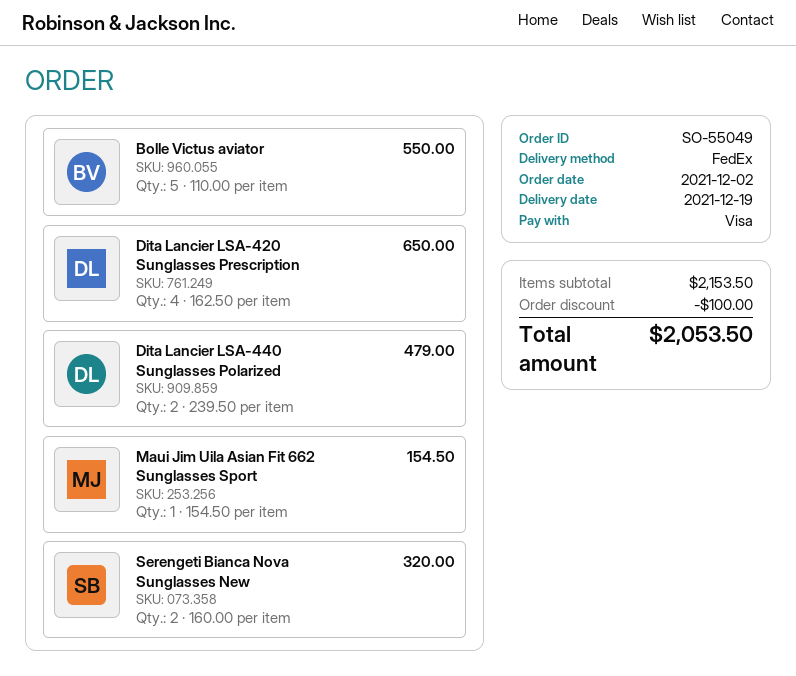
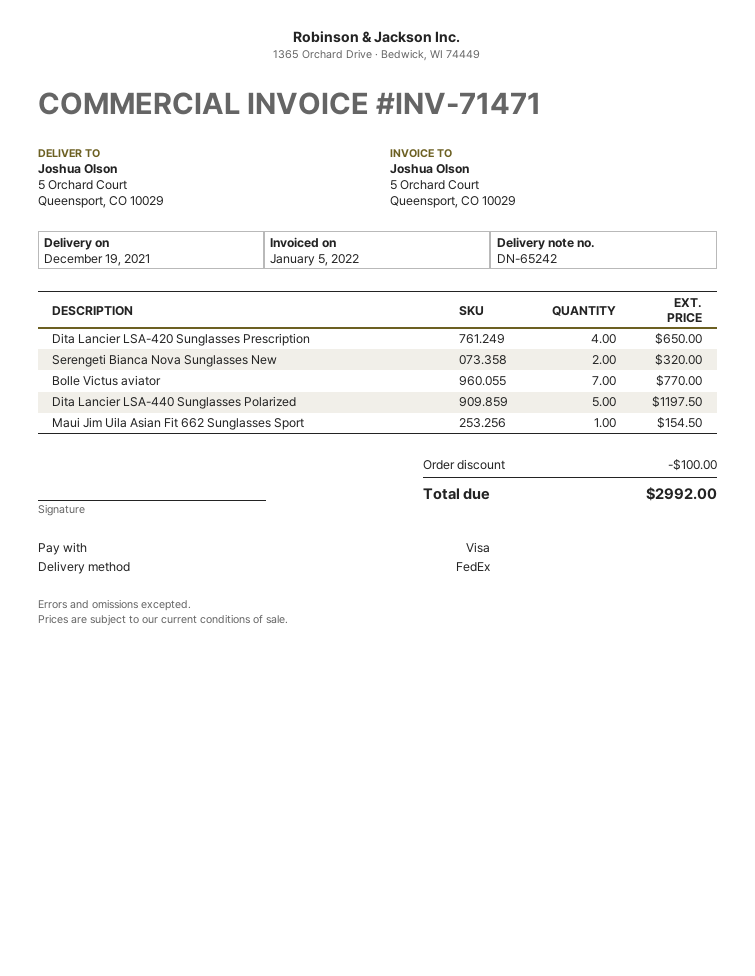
Bolle Victus aviator: 5 for 550.00 -> 7 for 770.00
Dita Lancier LSA-440 Sunglasses Polarized: 2 for 479.00 -> 5 for 1197.50
total: 2053.50 -> 2992.00

